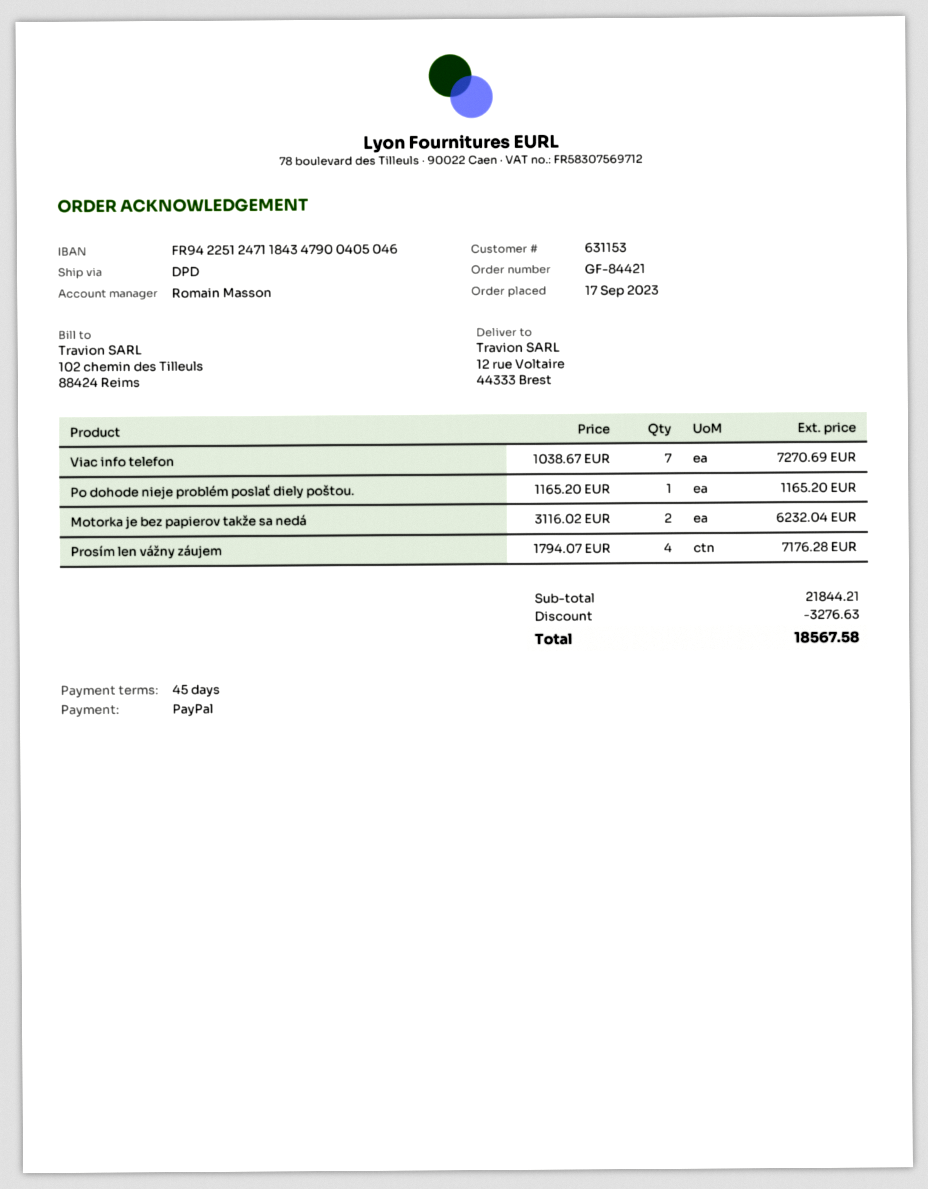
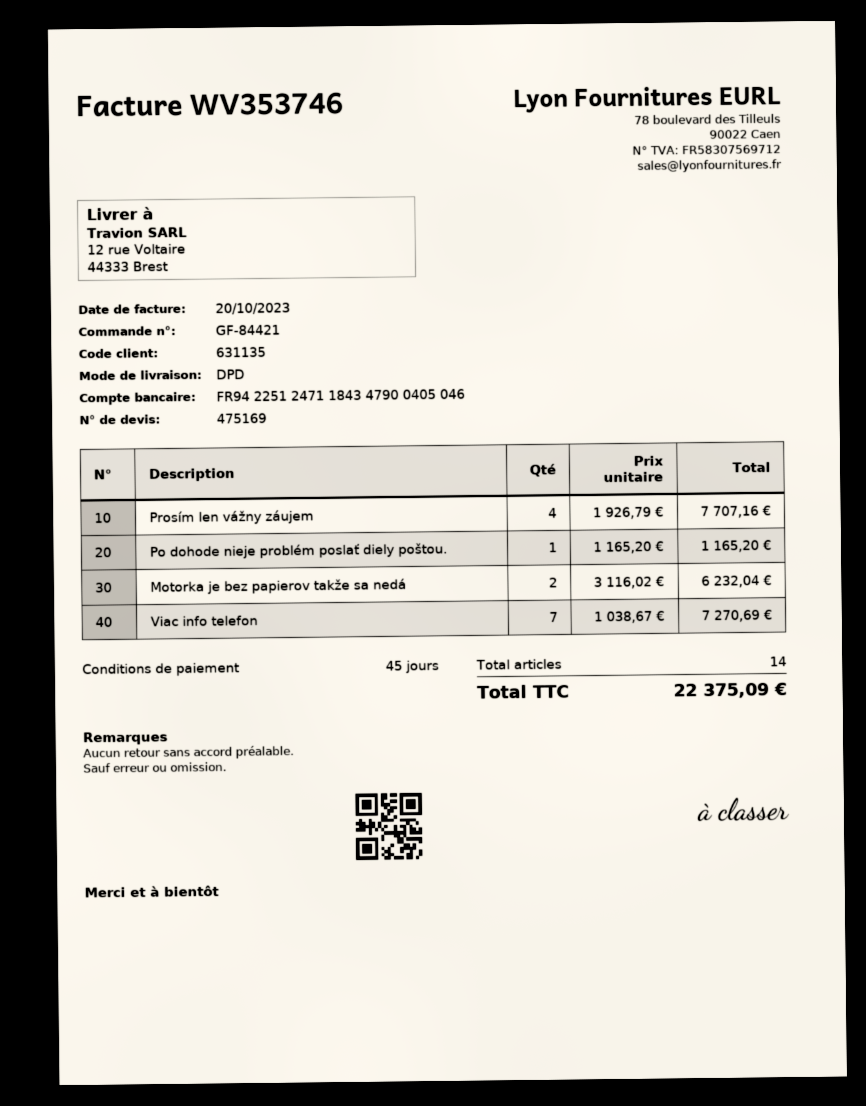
customer number: 631153 -> 631135
Prosím len vážny záujem: 4 x 1794.07 = 7176.28 -> 4 x 1926.79 = 7707.16
discount: 3276.63 -> none
total: 18567.58 -> 22375.09

